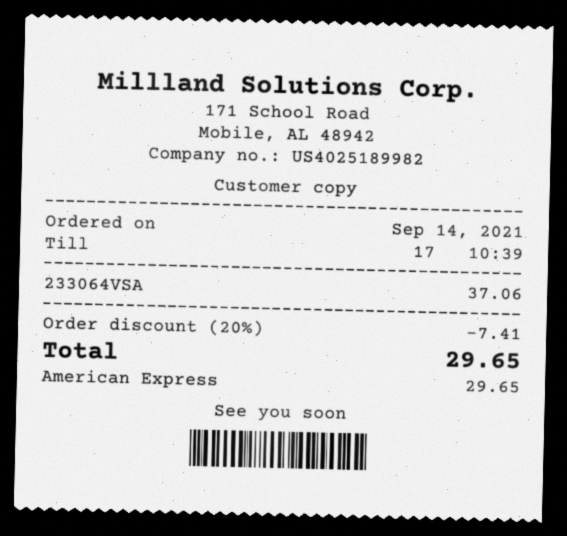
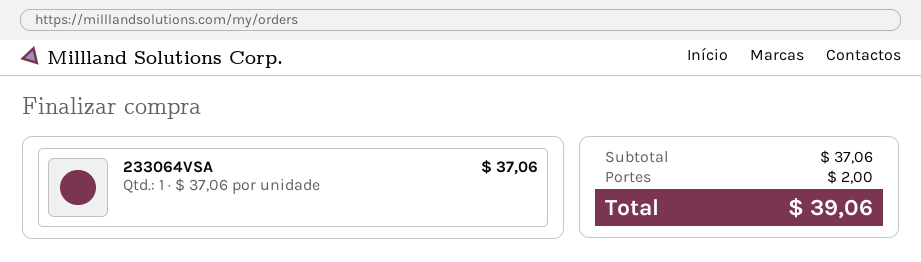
discount: 20% = 7.41 -> none
shipping: none -> 2.00
total: 29.65 -> 39.06

